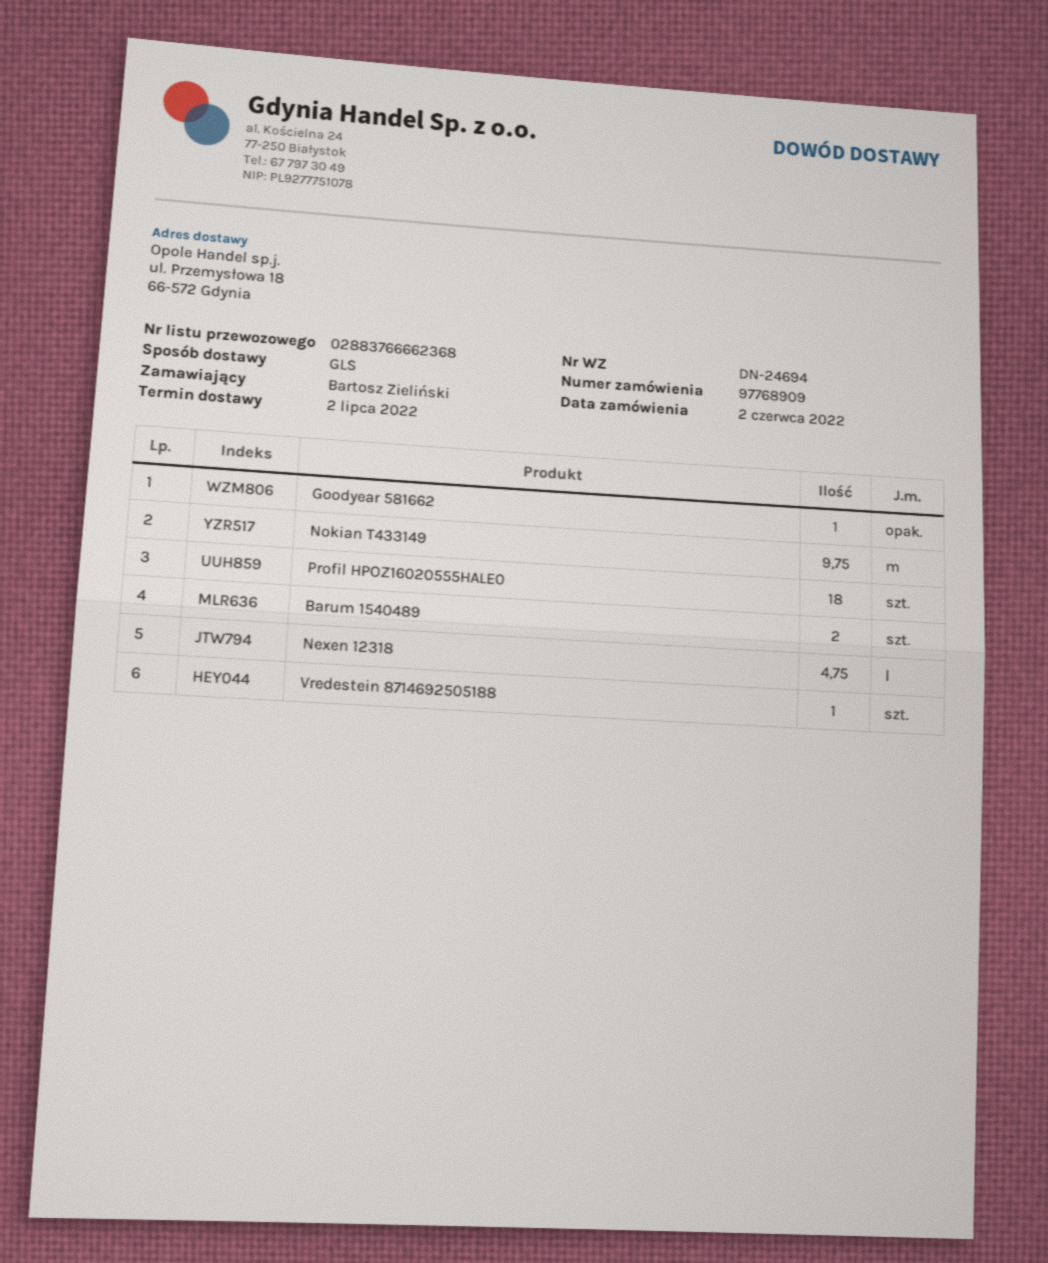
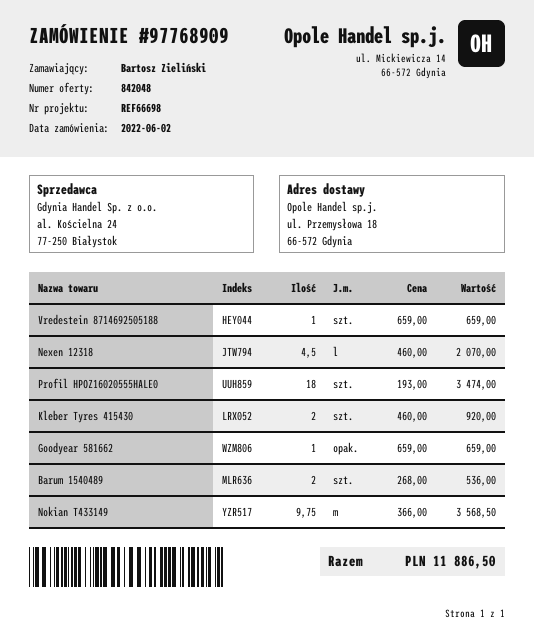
Nexen 12318: 4.75 -> 4.5
Kleber Tyres 415430: none -> 2

